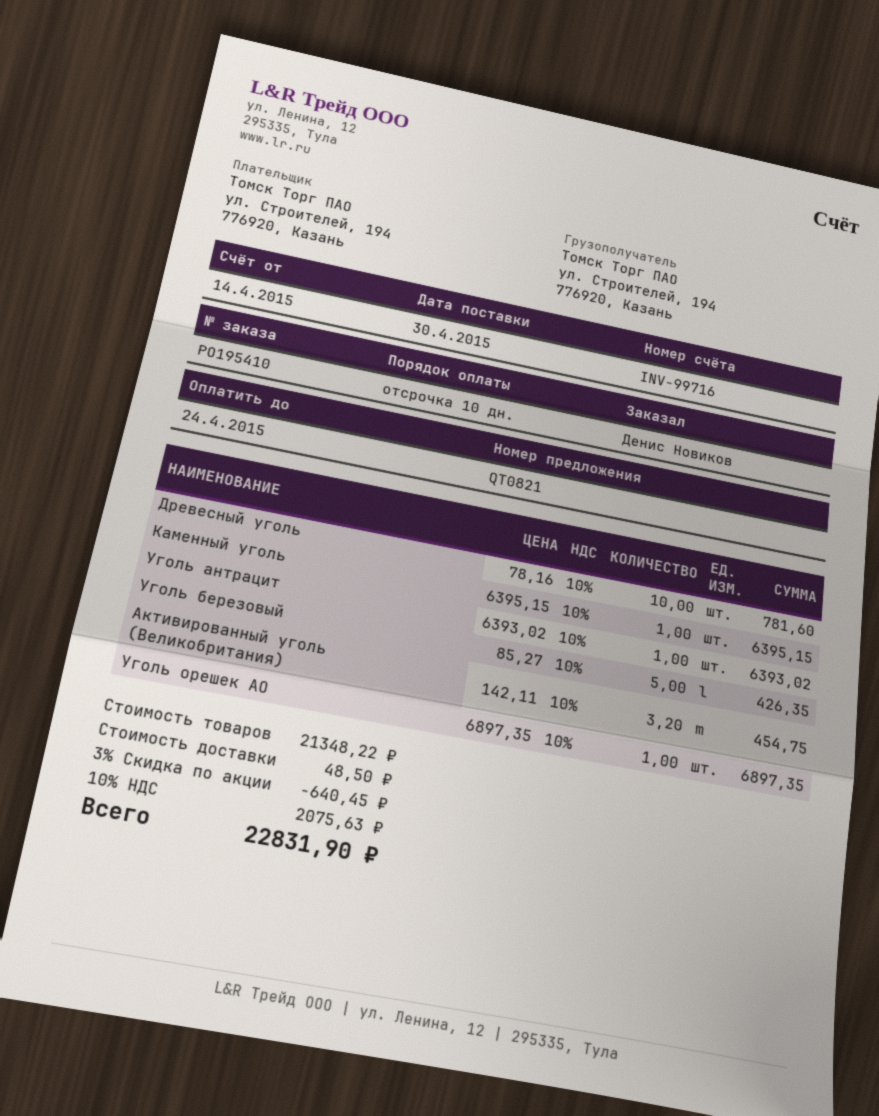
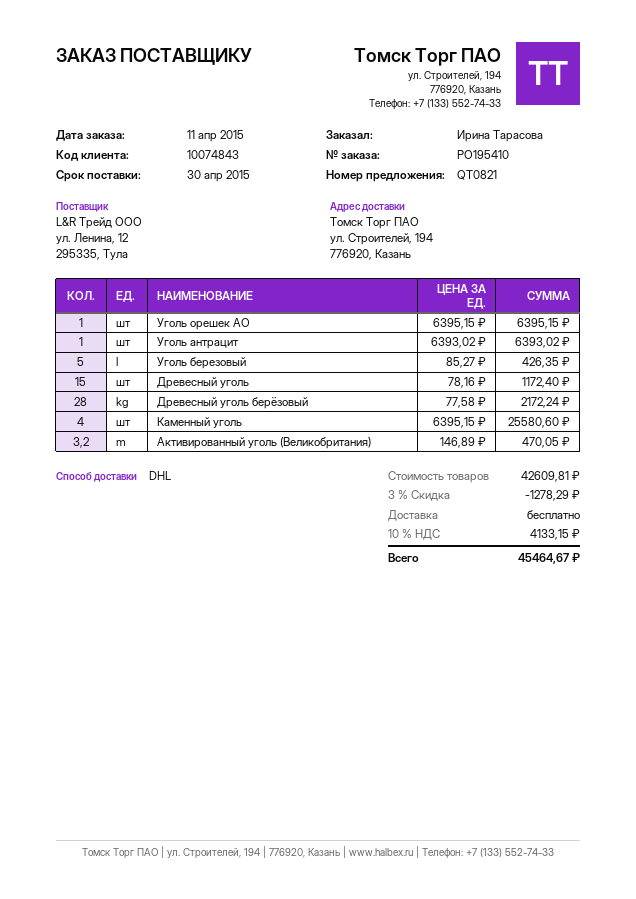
ordered by: Денис Новиков -> Ирина Тарасова
Древесный уголь: 10 x 78.16 = 781.60 -> 15 x 78.16 = 1172.40
Каменный уголь: 1 x 6395.15 = 6395.15 -> 4 x 6395.15 = 25580.60
Активированный уголь (Великобритания): 3.2 x 142.11 = 454.75 -> 3.2 x 146.89 = 470.05
Уголь орешек АО: 1 x 6897.35 = 6897.35 -> 1 x 6395.15 = 6395.15
Древесный уголь берёзовый: none -> 28 x 77.58 = 2172.24
subtotal: 21348.22 -> 42609.81
discount: 3% = 640.45 -> 3% = 1278.29
shipping: 48.50 -> 0.00
tax: 10% = 2075.63 -> 10% = 4133.15
total: 22831.90 -> 45464.67

